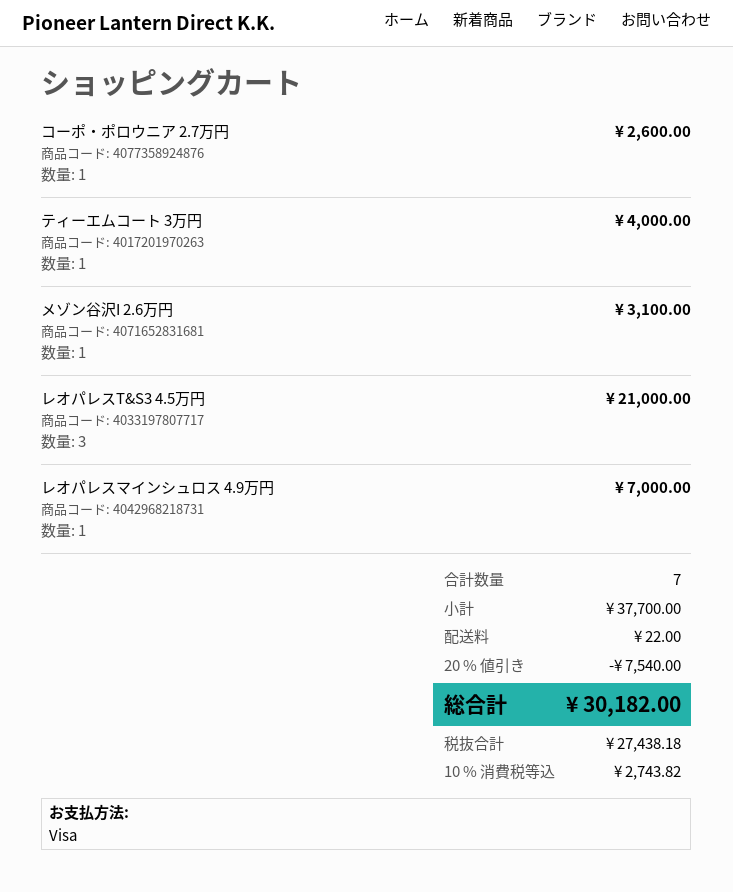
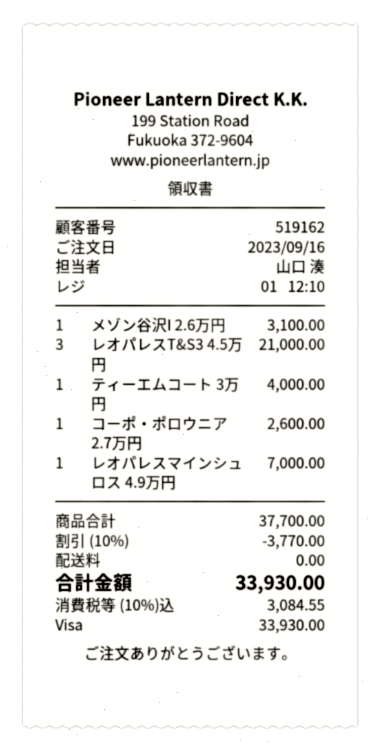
discount: 20% = 7540.00 -> 10% = 3770.00
shipping: 22.00 -> 0.00
tax: 10% = 2743.82 -> 10% = 3084.55
total: 30182.00 -> 33930.00

